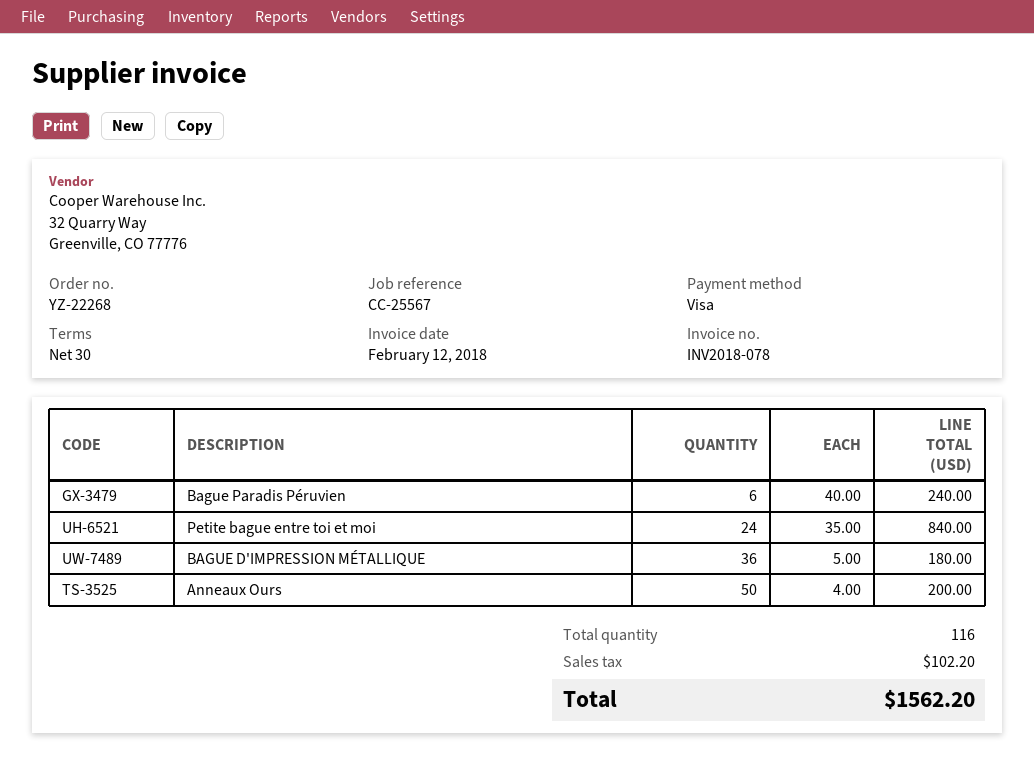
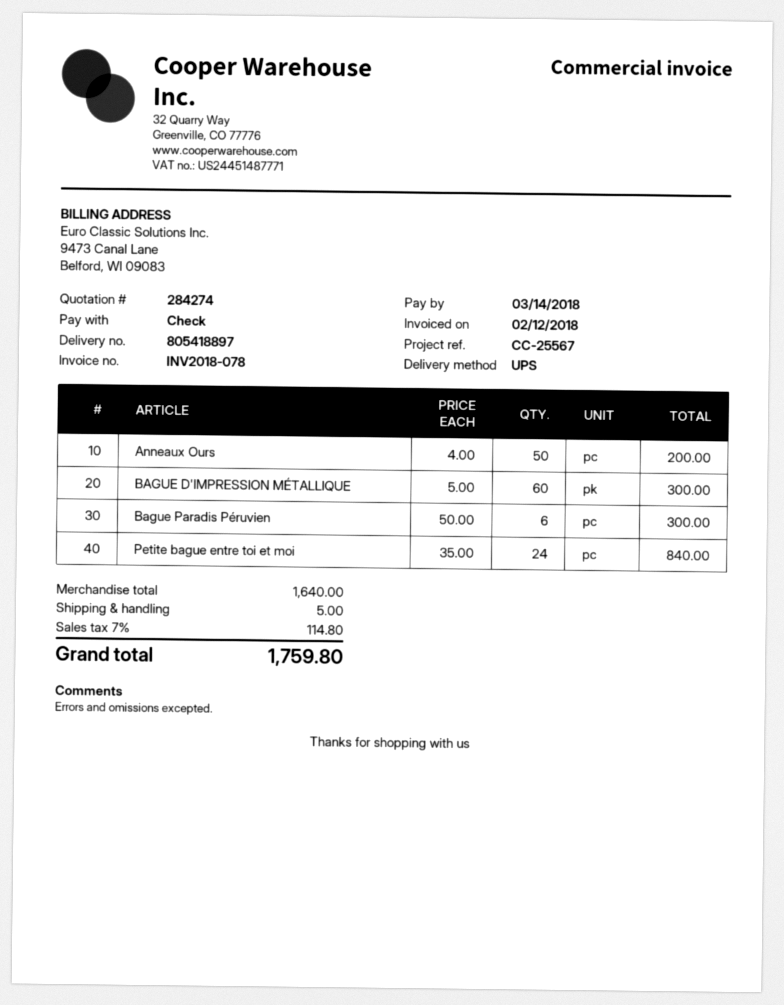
payment method: Visa -> cheque
Bague Paradis Péruvien: 6 x 40.00 = 240.00 -> 6 x 50.00 = 300.00
BAGUE D'IMPRESSION MÉTALLIQUE: 36 x 5.00 = 180.00 -> 60 x 5.00 = 300.00
shipping: none -> 5.00
tax: 102.20 -> 114.80
total: 1562.20 -> 1759.80

